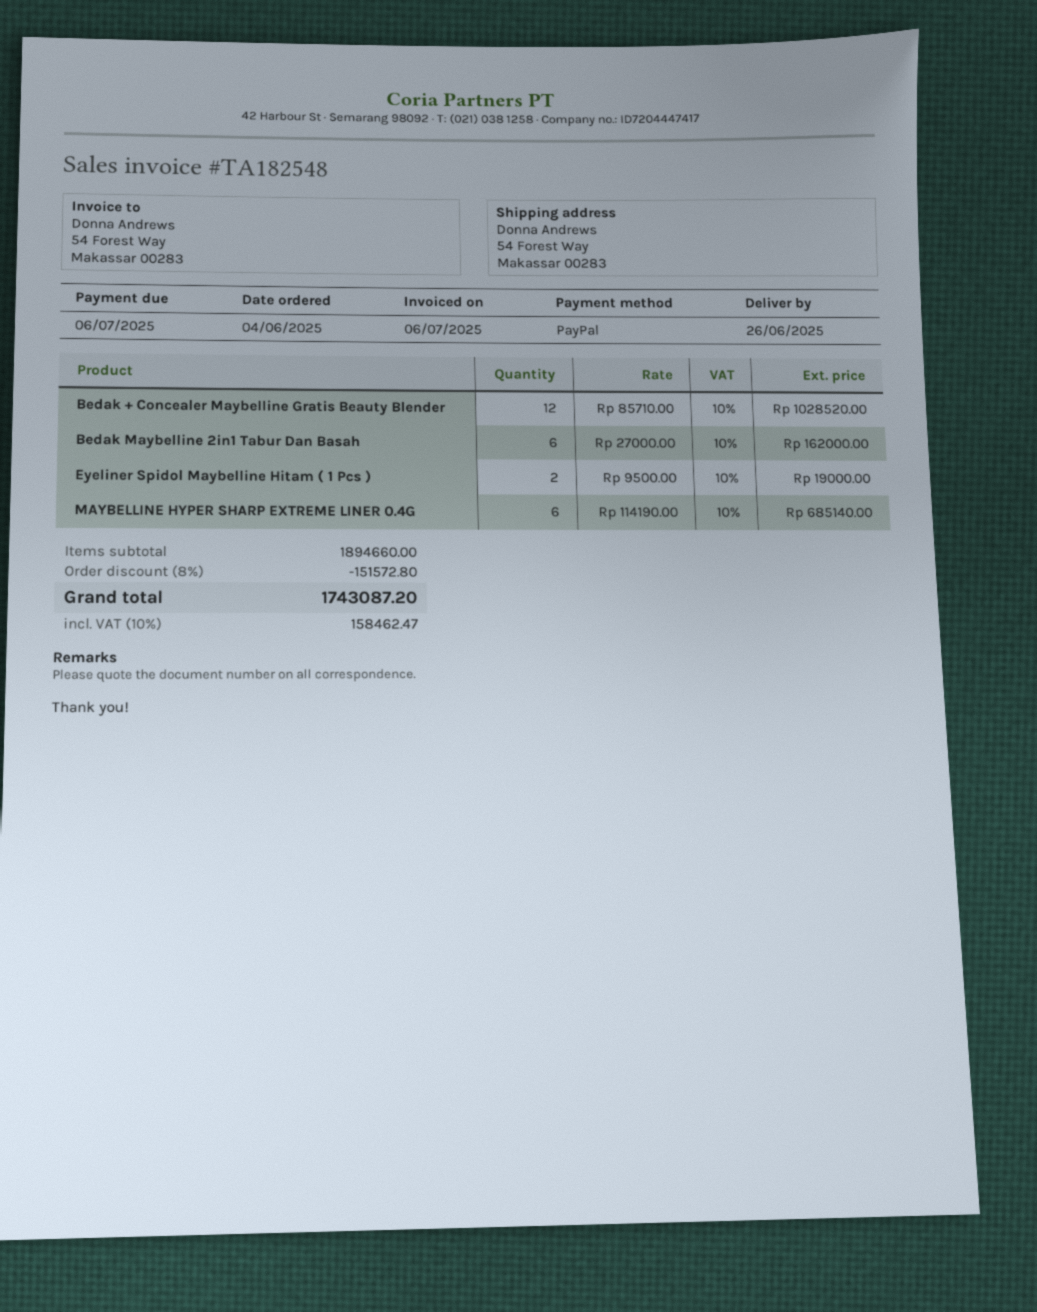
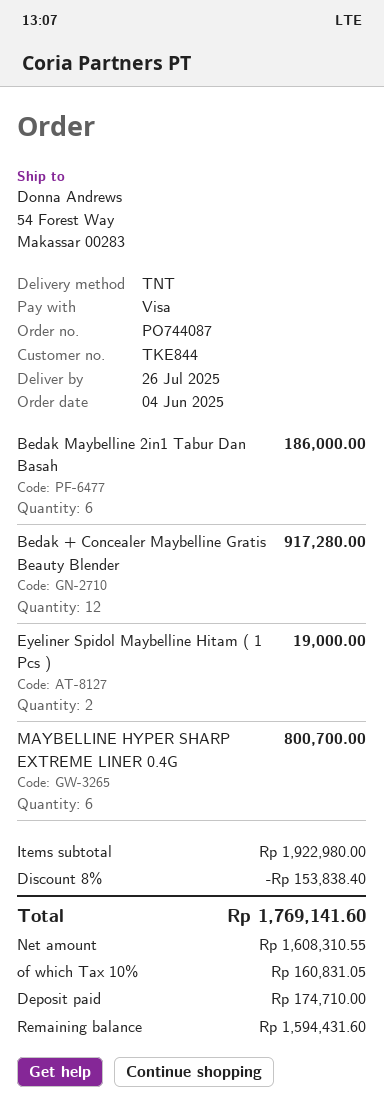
delivery date: 2025-06-26 -> 2025-07-26
payment method: PayPal -> Visa
Bedak + Concealer Maybelline Gratis Beauty Blender: 12 for 1028520.00 -> 12 for 917280.00
Bedak Maybelline 2in1 Tabur Dan Basah: 6 for 162000.00 -> 6 for 186000.00
MAYBELLINE HYPER SHARP EXTREME LINER 0.4G: 6 for 685140.00 -> 6 for 800700.00
subtotal: 1894660.00 -> 1922980.00
discount: 8% = 151572.80 -> 8% = 153838.40
tax: 10% = 158462.47 -> 10% = 160831.05
total: 1743087.20 -> 1769141.60

